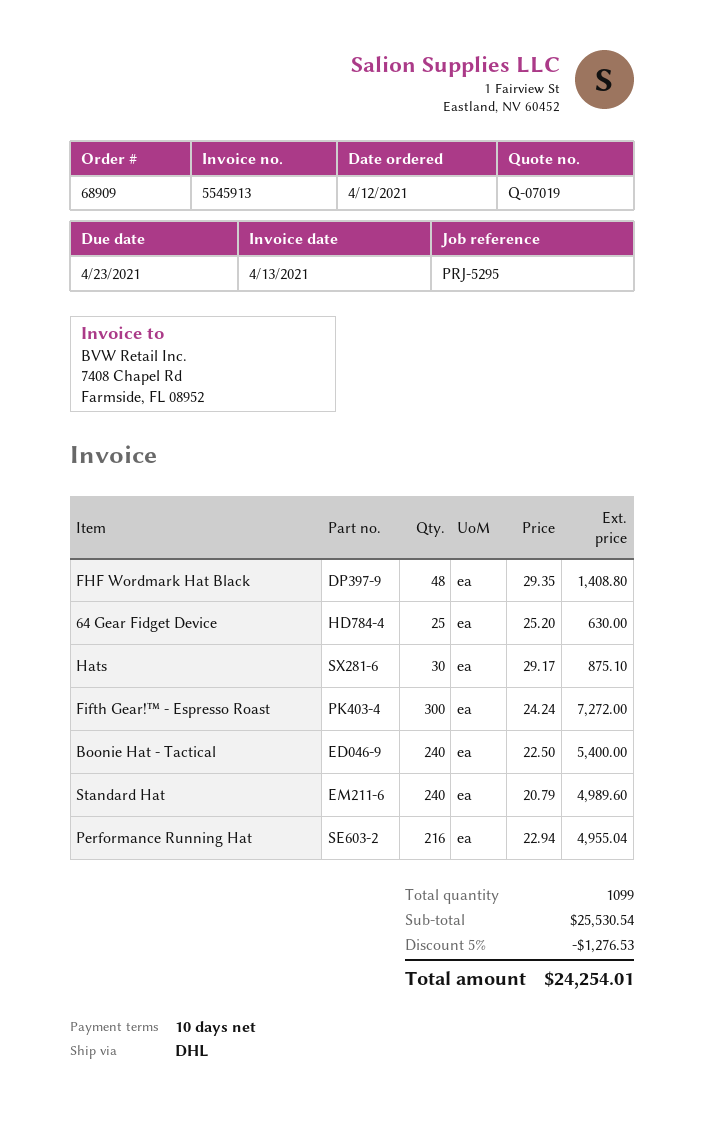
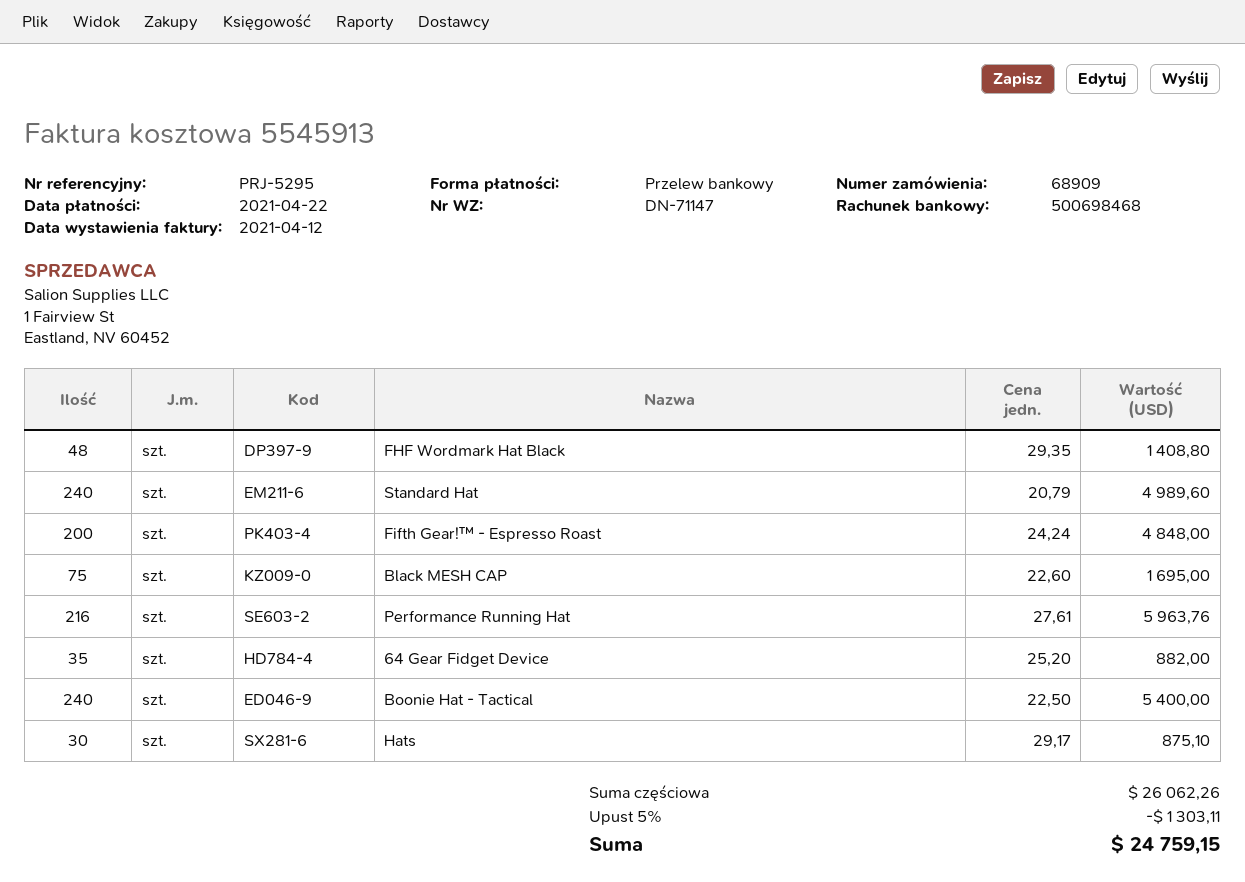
invoice date: 2021-04-13 -> 2021-04-12
due date: 2021-04-23 -> 2021-04-22
64 Gear Fidget Device: 25 x 25.20 = 630.00 -> 35 x 25.20 = 882.00
Fifth Gear!™ - Espresso Roast: 300 x 24.24 = 7272.00 -> 200 x 24.24 = 4848.00
Performance Running Hat: 216 x 22.94 = 4955.04 -> 216 x 27.61 = 5963.76
Black MESH CAP: none -> 75 x 22.60 = 1695.00
subtotal: 25530.54 -> 26062.26
discount: 5% = 1276.53 -> 5% = 1303.11
total: 24254.01 -> 24759.15

